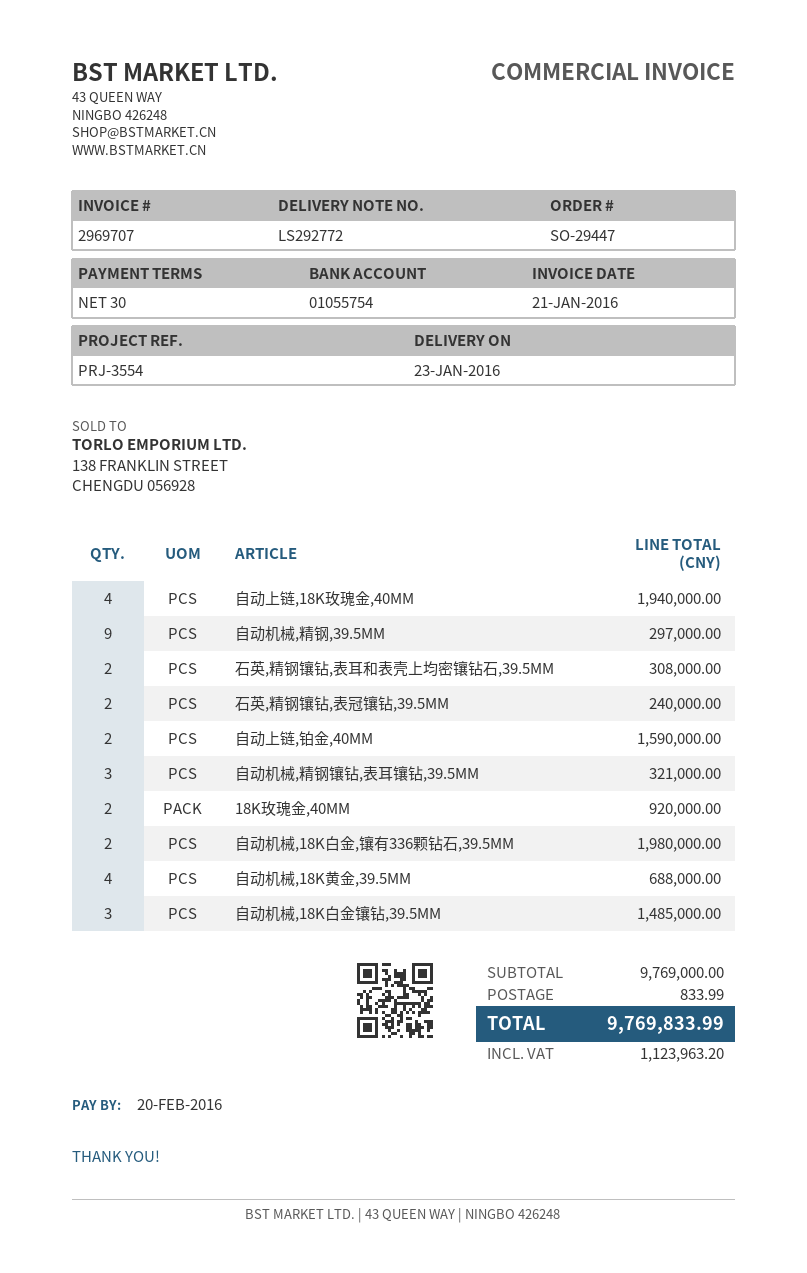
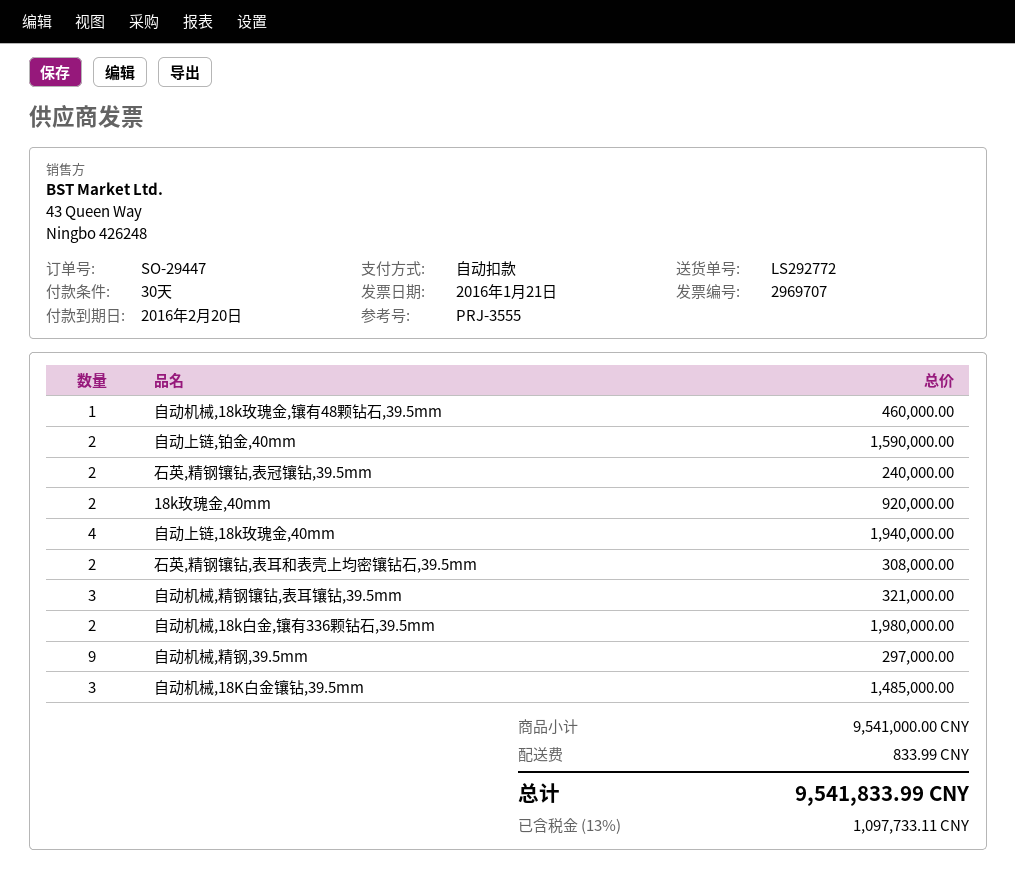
reference: PRJ-3554 -> PRJ-3555
自动机械,18K黄金,39.5MM: 4 for 688000.00 -> none
自动机械,18k玫瑰金,镶有48颗钻石,39.5mm: none -> 1 for 460000.00
subtotal: 9769000.00 -> 9541000.00
tax: 1123963.20 -> 1097733.11
total: 9769833.99 -> 9541833.99

